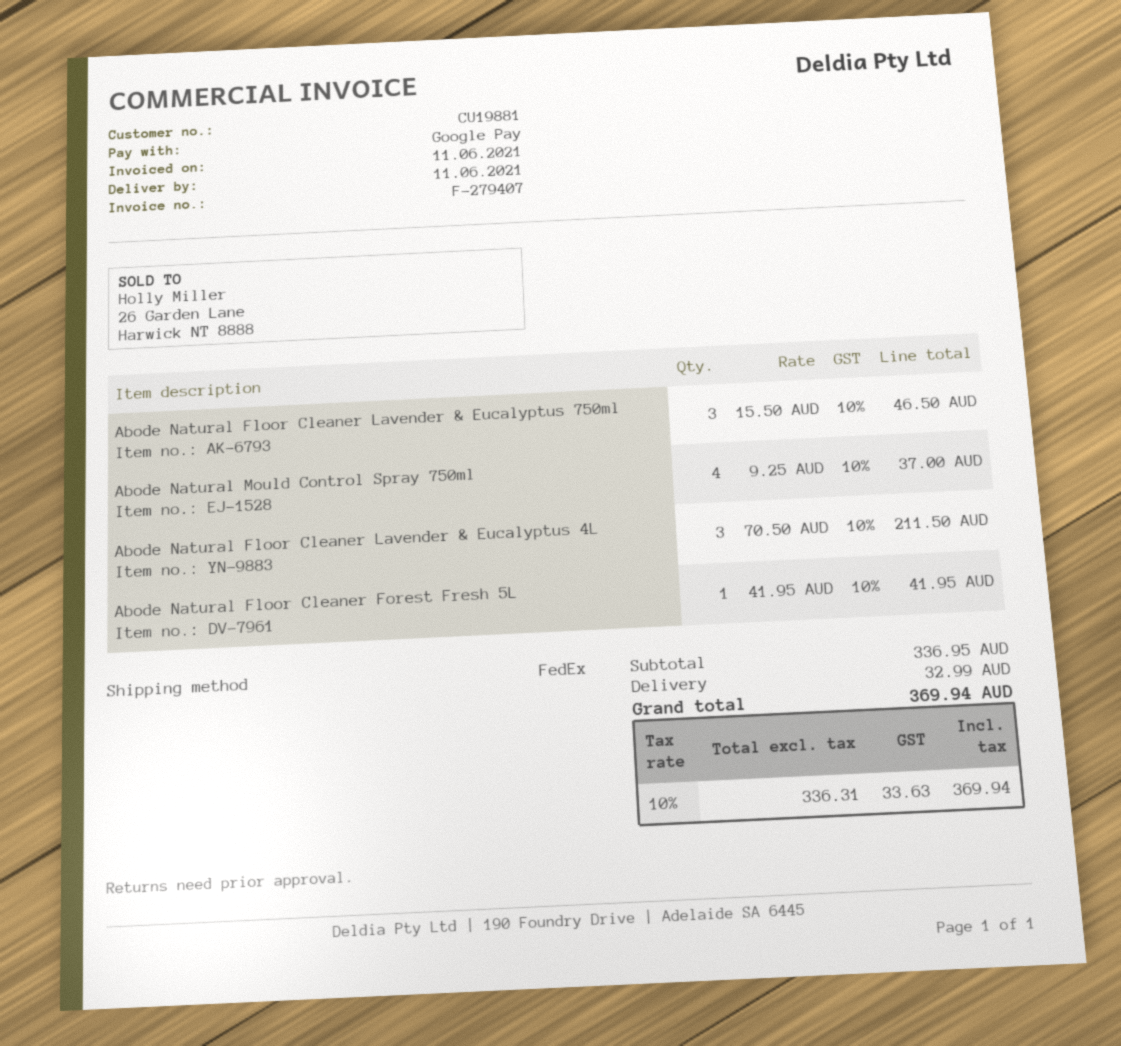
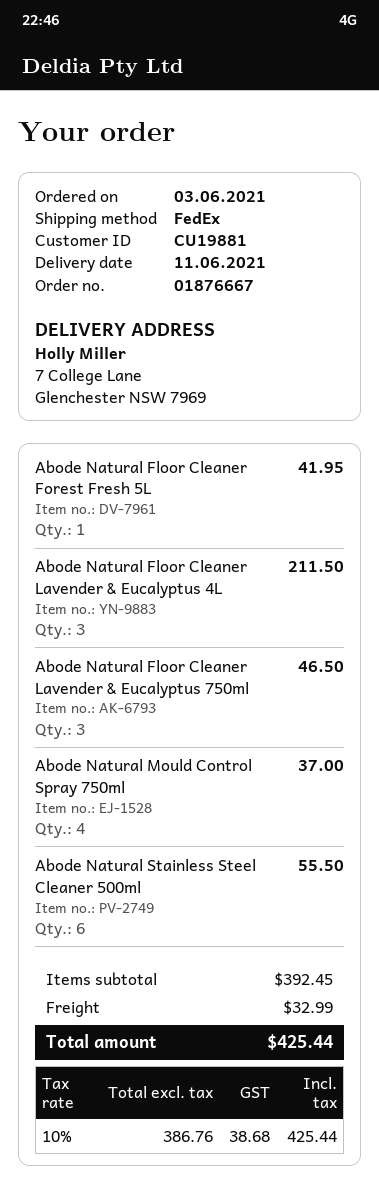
Abode Natural Stainless Steel Cleaner 500ml: none -> 6 for 55.50
subtotal: 336.95 -> 392.45
net: 336.31 -> 386.76
tax: 10% = 33.63 -> 10% = 38.68
total: 369.94 -> 425.44

